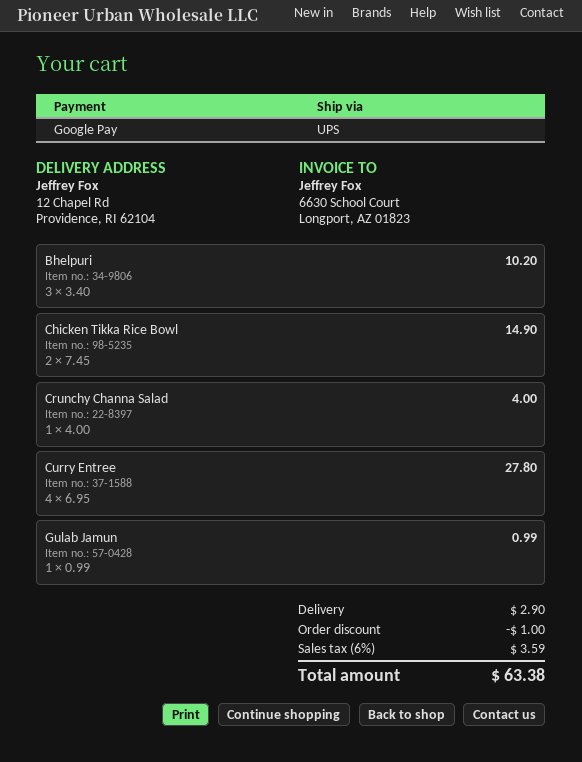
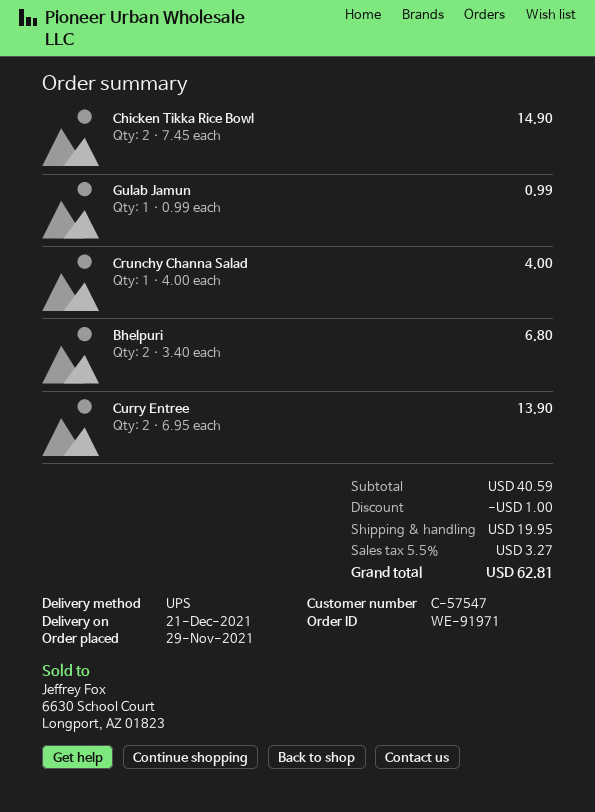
Bhelpuri: 3 x 3.40 = 10.20 -> 2 x 3.40 = 6.80
Curry Entree: 4 x 6.95 = 27.80 -> 2 x 6.95 = 13.90
shipping: 2.90 -> 19.95
tax: 6% = 3.59 -> 5.5% = 3.27
total: 63.38 -> 62.81

